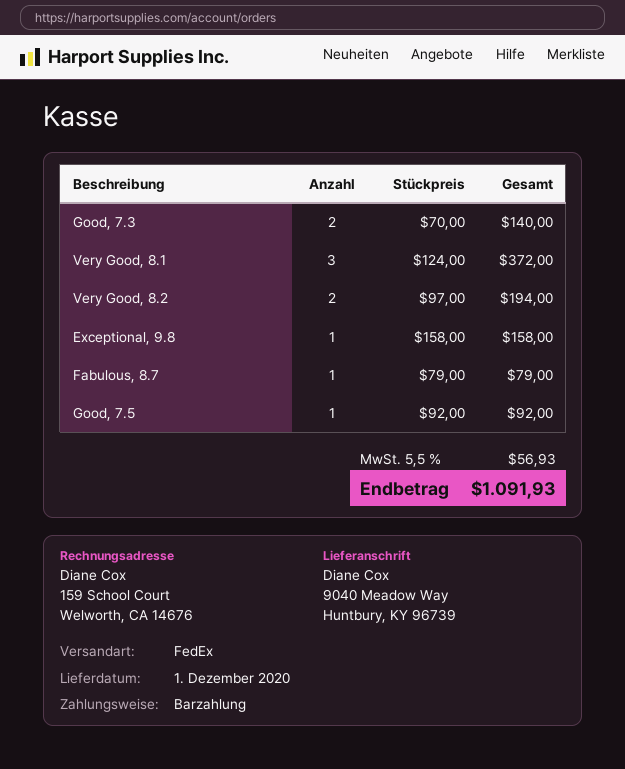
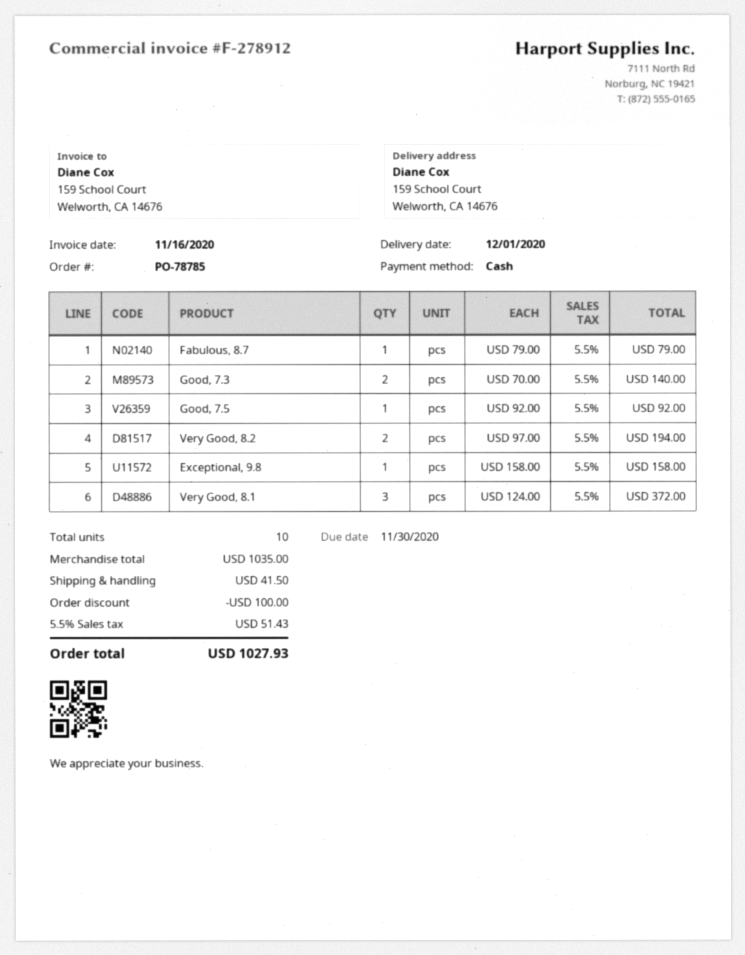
ship to: 9040 Meadow Way, Huntbury, KY 96739 -> 159 School Court, Welworth, CA 14676
discount: none -> 100.00
shipping: none -> 41.50
tax: 5.5% = 56.93 -> 5.5% = 51.43
total: 1091.93 -> 1027.93

